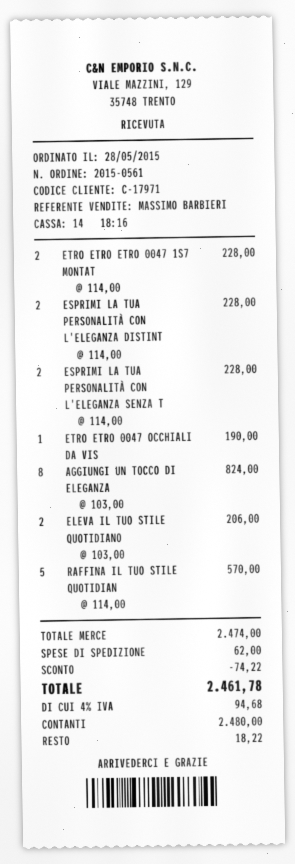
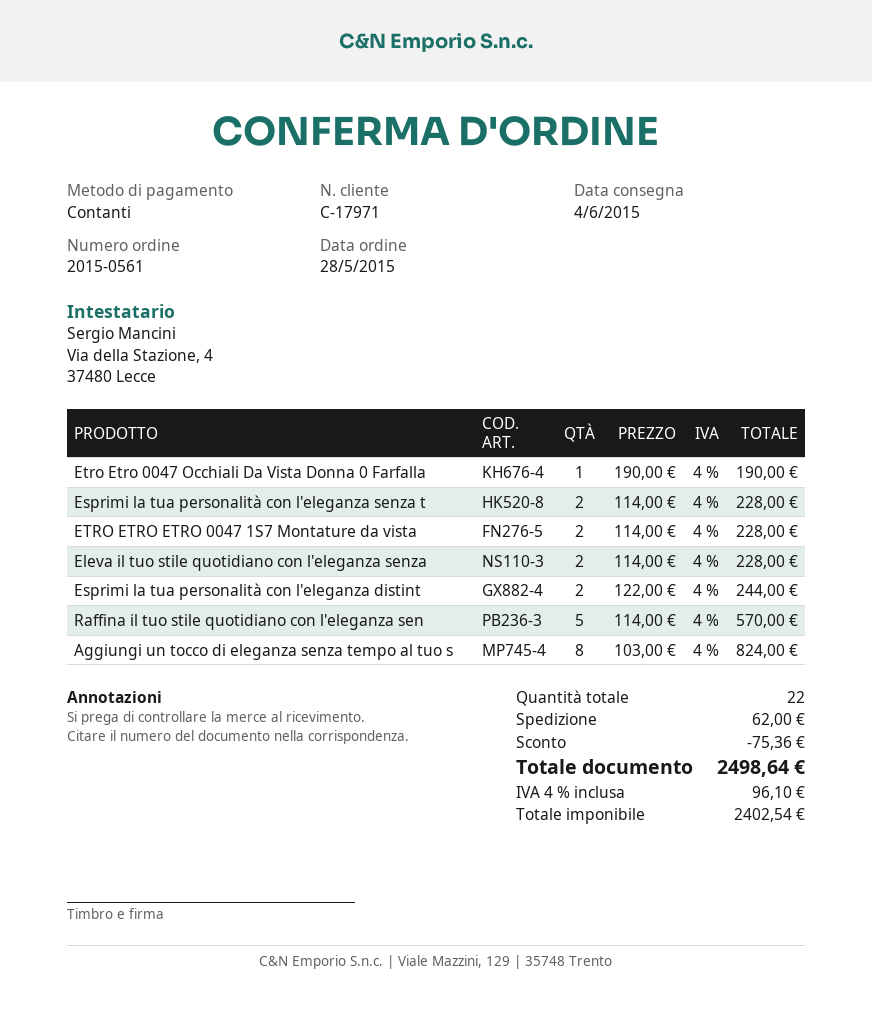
ESPRIMI LA TUA PERSONALITÀ CON L'ELEGANZA DISTINT: 2 x 114.00 = 228.00 -> 2 x 122.00 = 244.00
ELEVA IL TUO STILE QUOTIDIANO: 2 x 103.00 = 206.00 -> 2 x 114.00 = 228.00
discount: 74.22 -> 75.36
tax: 4% = 94.68 -> 4% = 96.10
total: 2461.78 -> 2498.64

